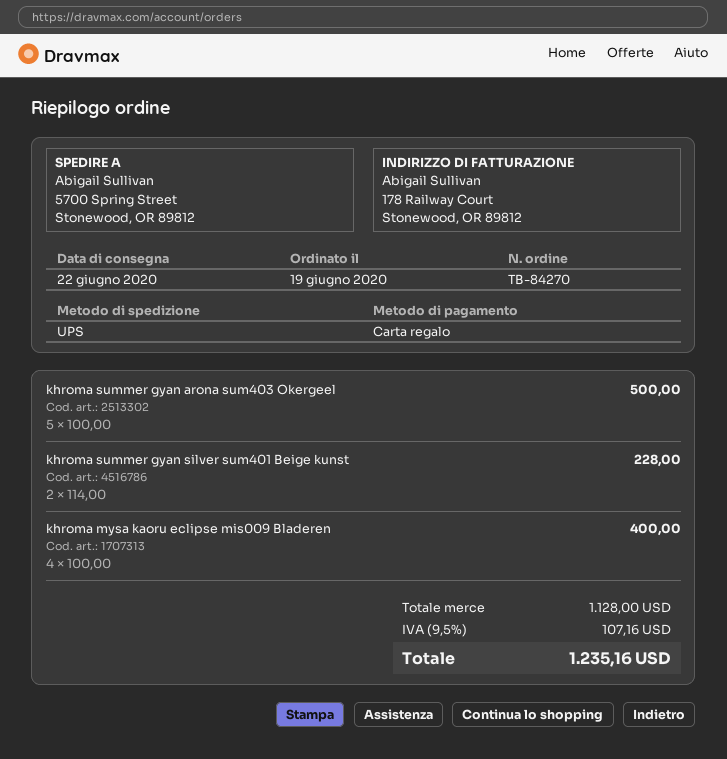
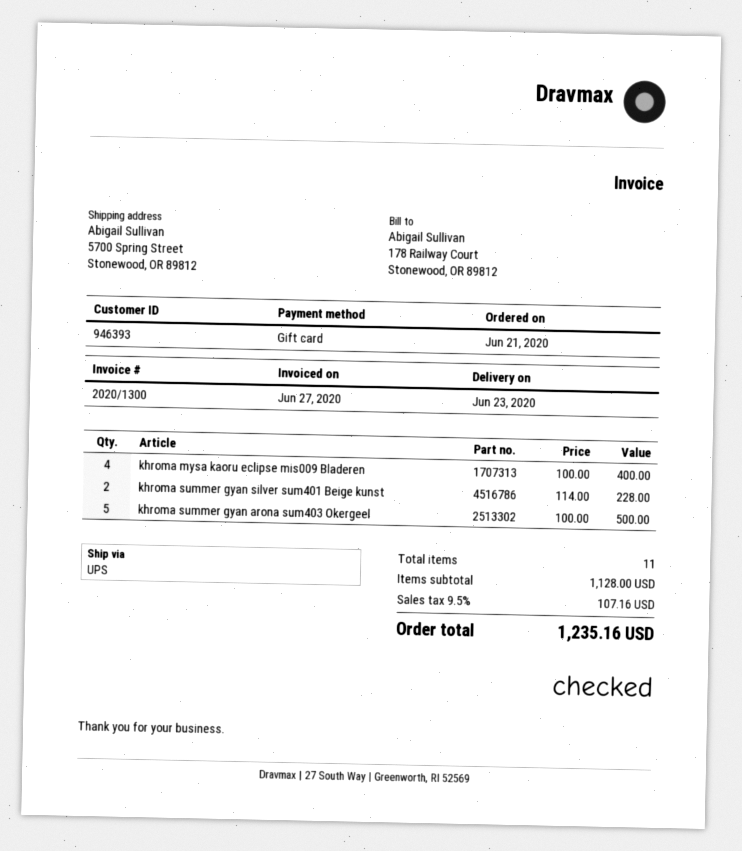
order date: 2020-06-19 -> 2020-06-21
delivery date: 2020-06-22 -> 2020-06-23

